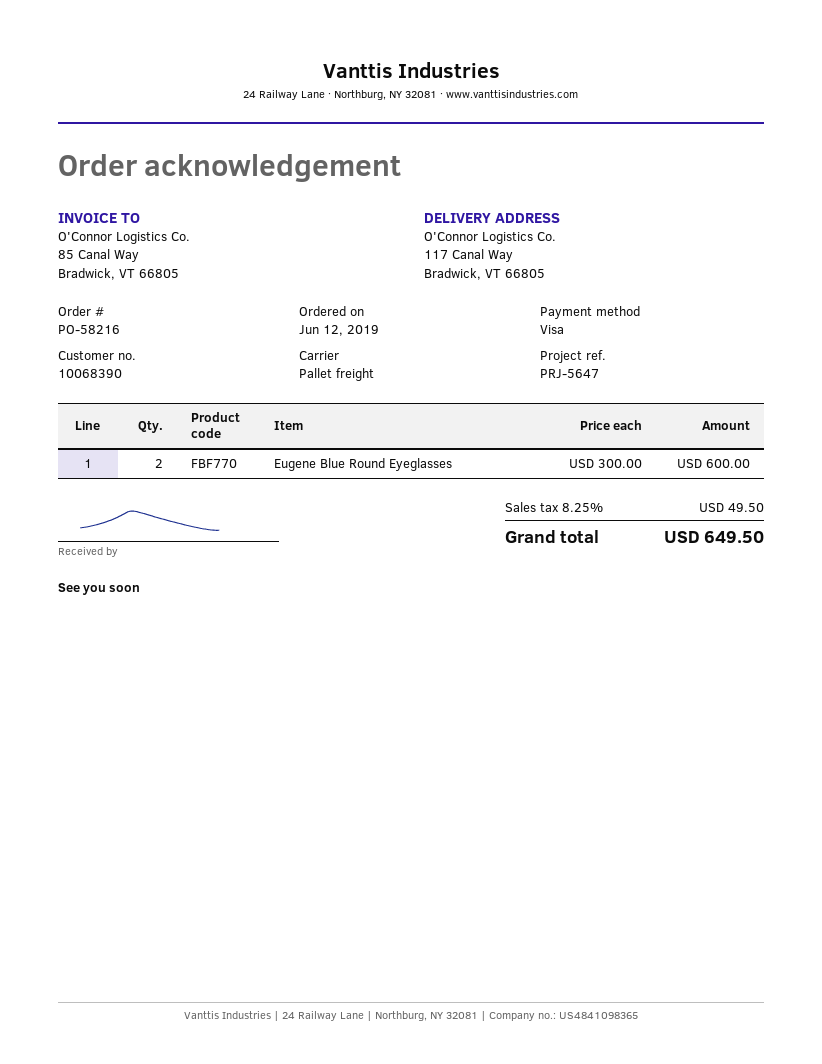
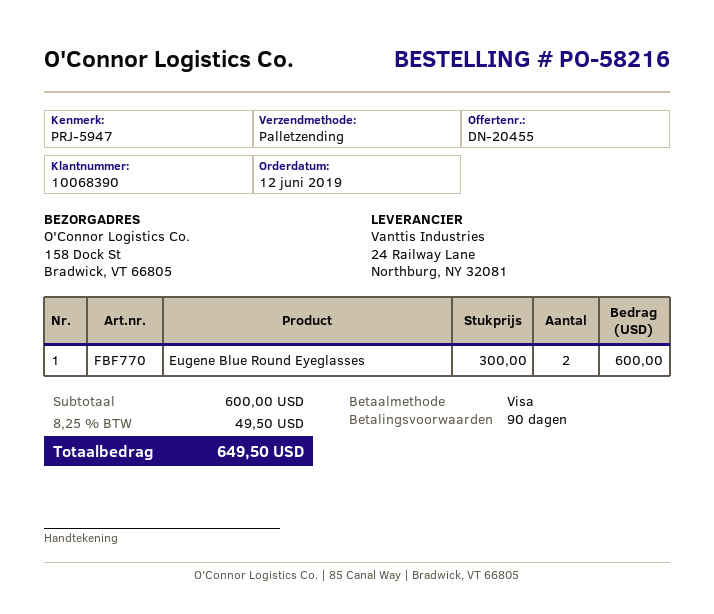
reference: PRJ-5647 -> PRJ-5947
ship to: 117 Canal Way, Bradwick, VT 66805 -> 158 Dock St, Bradwick, VT 66805

